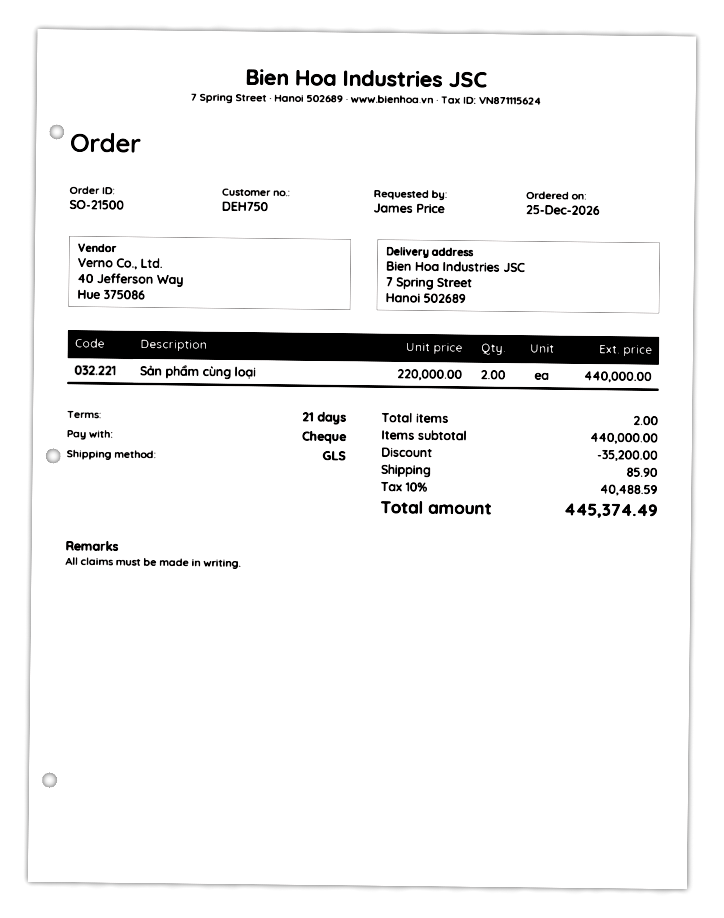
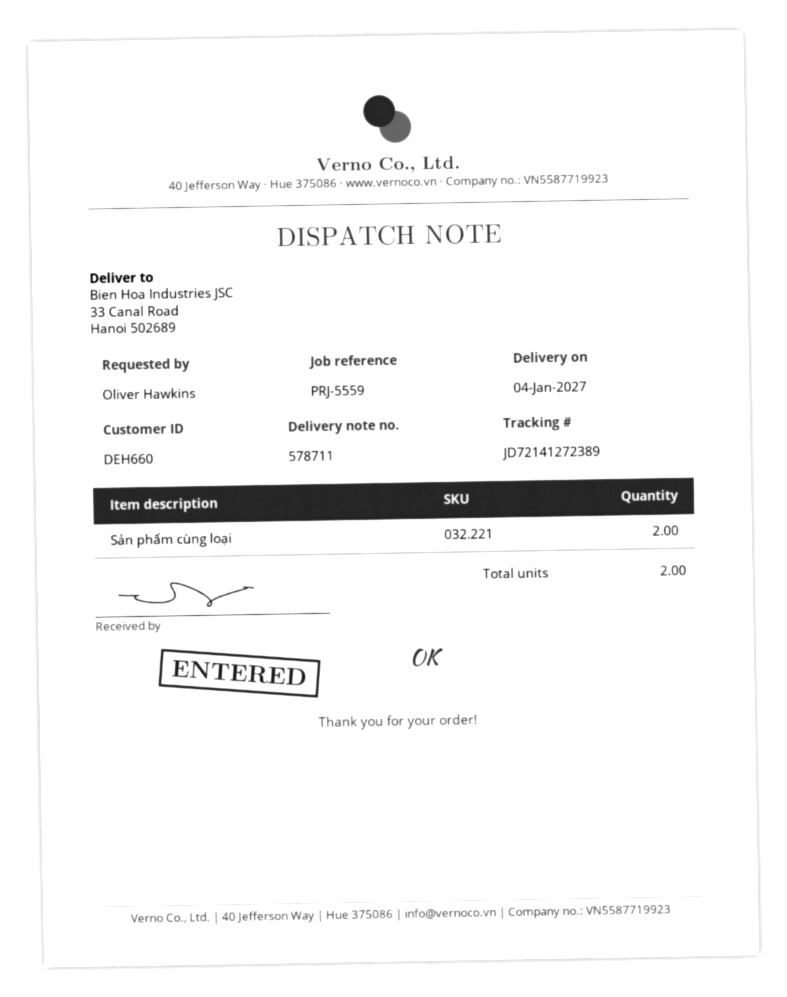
customer number: DEH750 -> DEH660
ordered by: James Price -> Oliver Hawkins
ship to: 7 Spring Street, Hanoi 502689 -> 33 Canal Road, Hanoi 502689

